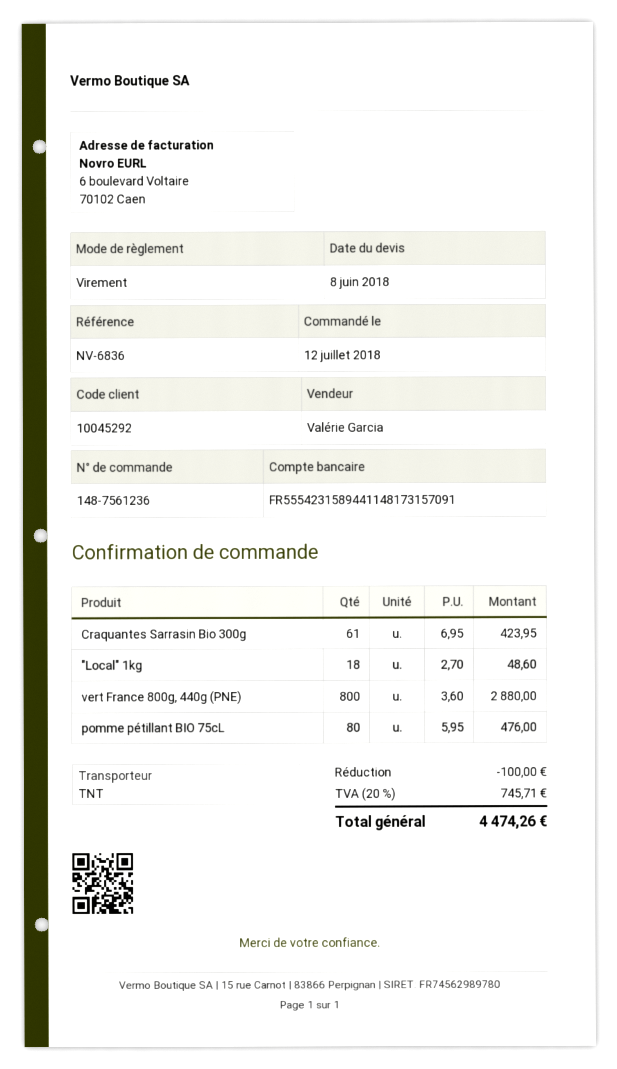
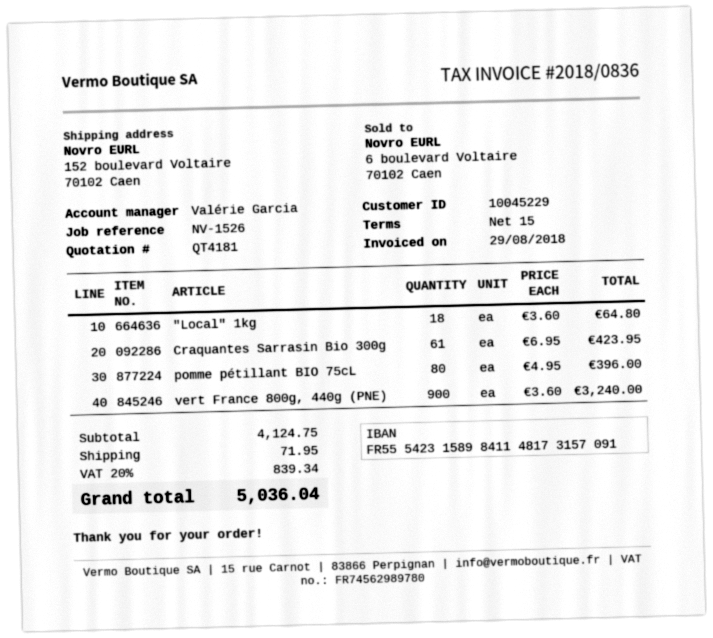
customer number: 10045292 -> 10045229
reference: NV-6836 -> NV-1526
bank account: FR5554231589441148173157091 -> FR5554231589841148173157091
"Local" 1kg: 18 x 2.70 = 48.60 -> 18 x 3.60 = 64.80
vert France 800g, 440g (PNE): 800 x 3.60 = 2880.00 -> 900 x 3.60 = 3240.00
pomme pétillant BIO 75cL: 80 x 5.95 = 476.00 -> 80 x 4.95 = 396.00
discount: 100.00 -> none
shipping: none -> 71.95
tax: 20% = 745.71 -> 20% = 839.34
total: 4474.26 -> 5036.04

